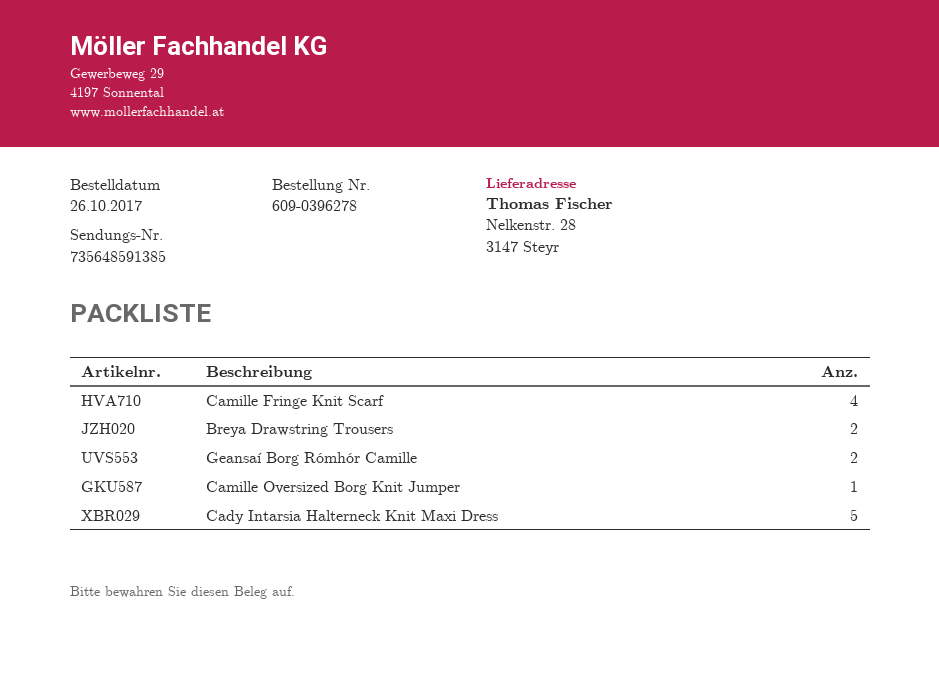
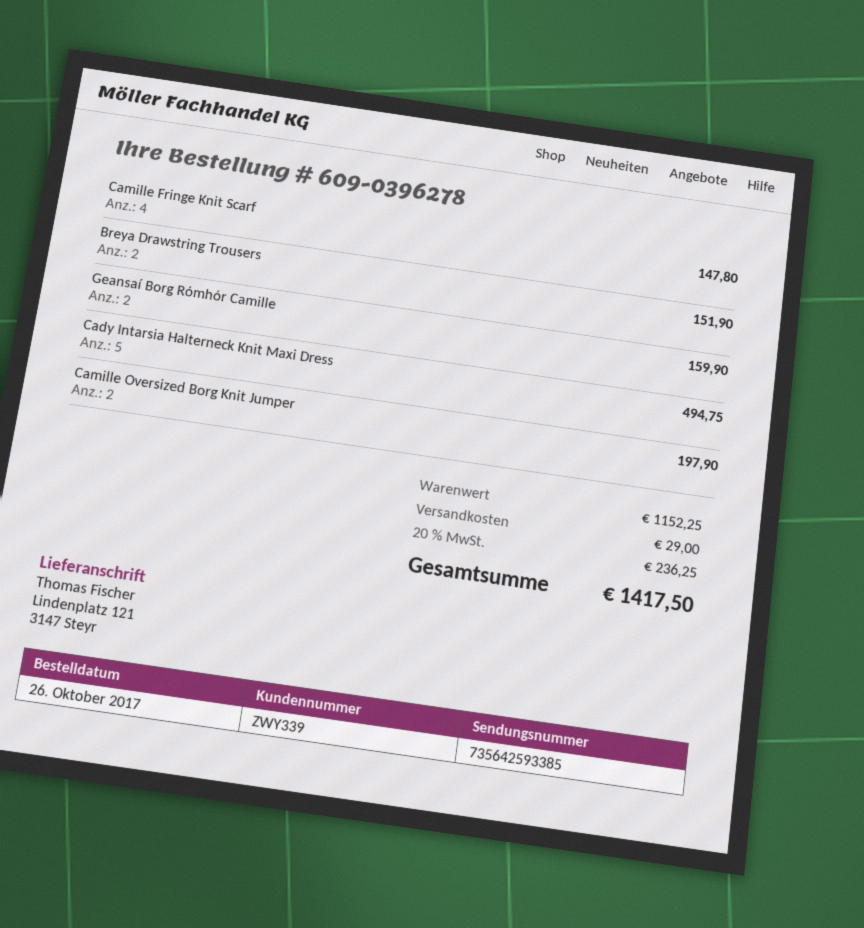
tracking number: 735648591385 -> 735642593385
ship to: Nelkenstr. 28, 3147 Steyr -> Lindenplatz 121, 3147 Steyr
Camille Oversized Borg Knit Jumper: 1 -> 2

